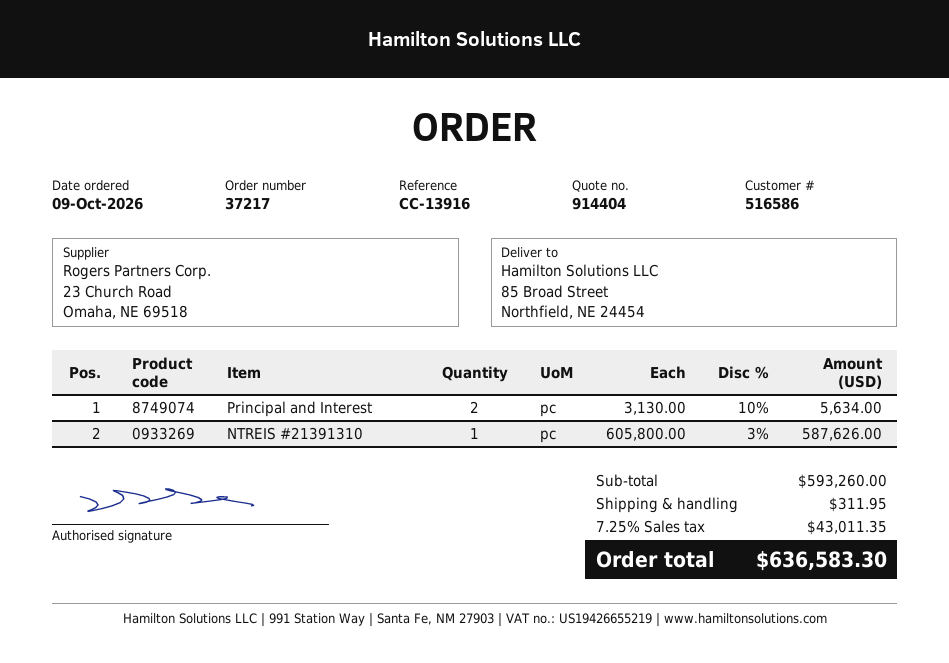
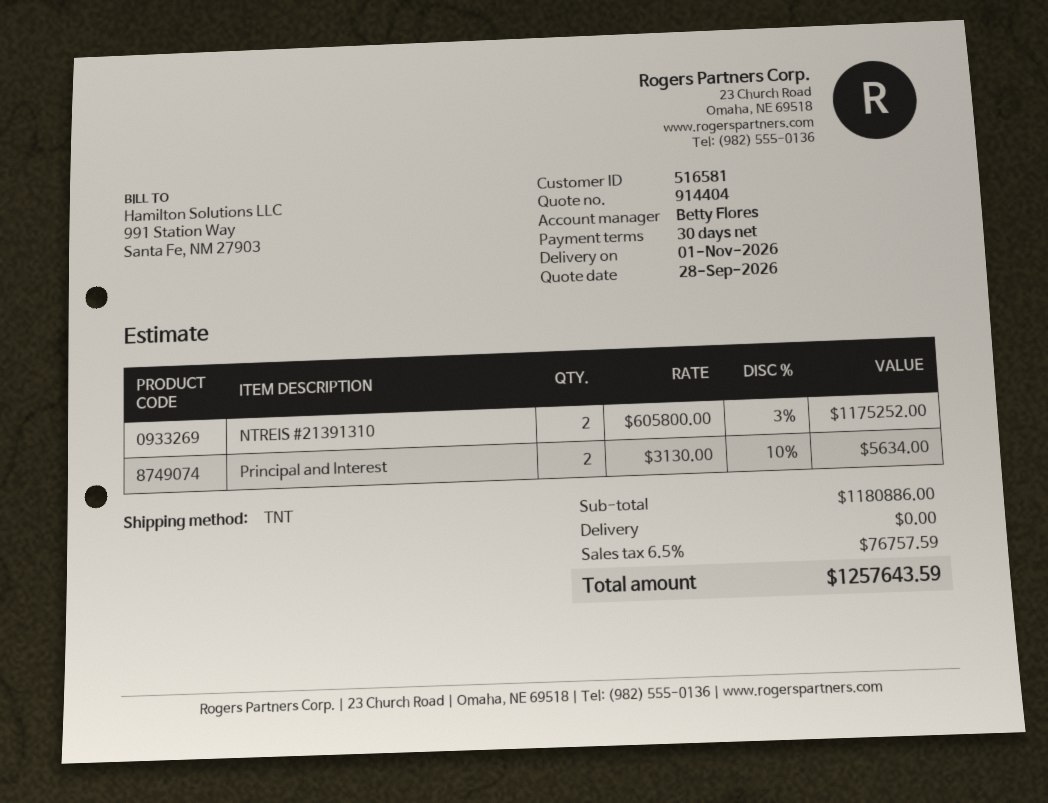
customer number: 516586 -> 516581
NTREIS #21391310: 1 x 605800.00 - 3% = 587626.00 -> 2 x 605800.00 - 3% = 1175252.00
subtotal: 593260.00 -> 1180886.00
shipping: 311.95 -> 0.00
tax: 7.25% = 43011.35 -> 6.5% = 76757.59
total: 636583.30 -> 1257643.59

